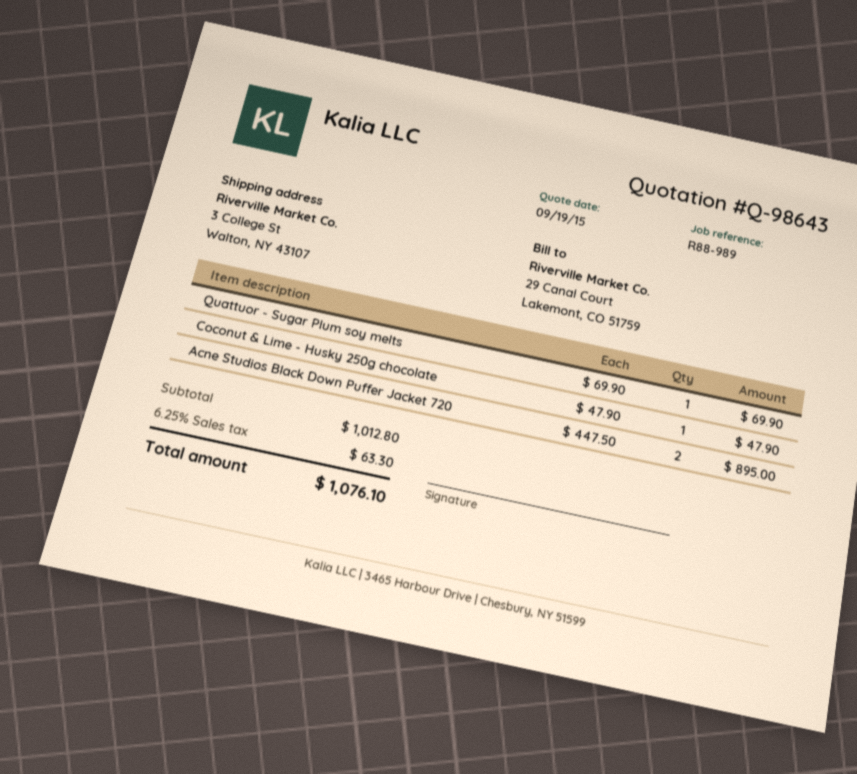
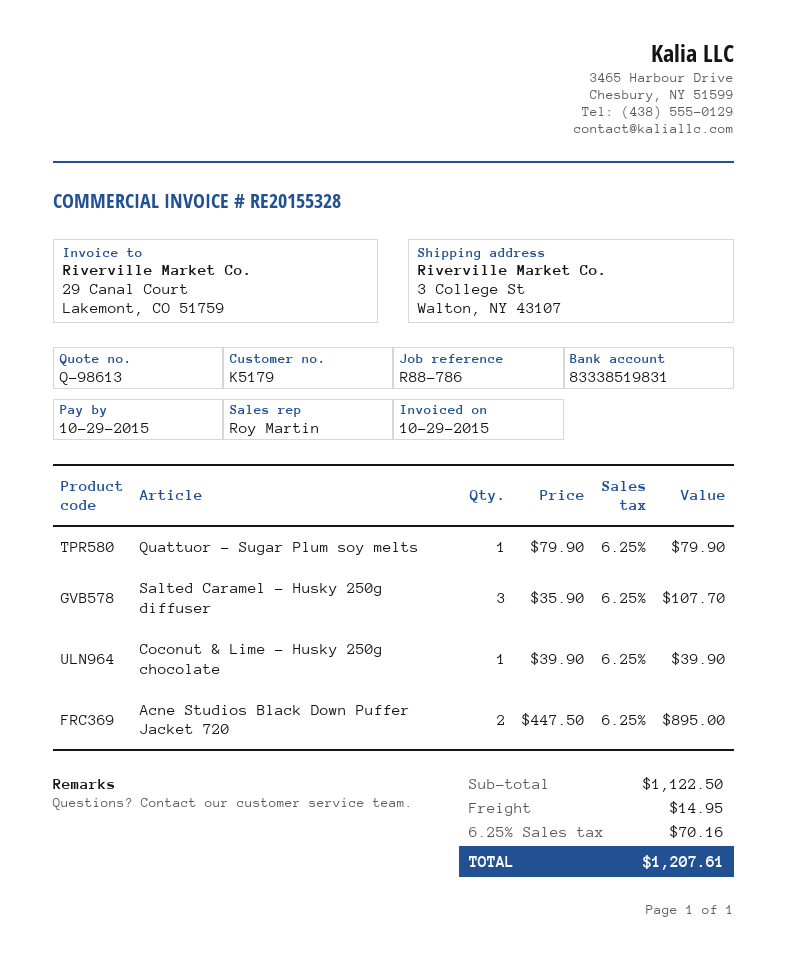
quote number: Q-98643 -> Q-98613
reference: R88-989 -> R88-786
Quattuor - Sugar Plum soy melts: 1 x 69.90 = 69.90 -> 1 x 79.90 = 79.90
Coconut & Lime - Husky 250g chocolate: 1 x 47.90 = 47.90 -> 1 x 39.90 = 39.90
Salted Caramel - Husky 250g diffuser: none -> 3 x 35.90 = 107.70
subtotal: 1012.80 -> 1122.50
shipping: none -> 14.95
tax: 6.25% = 63.30 -> 6.25% = 70.16
total: 1076.10 -> 1207.61

